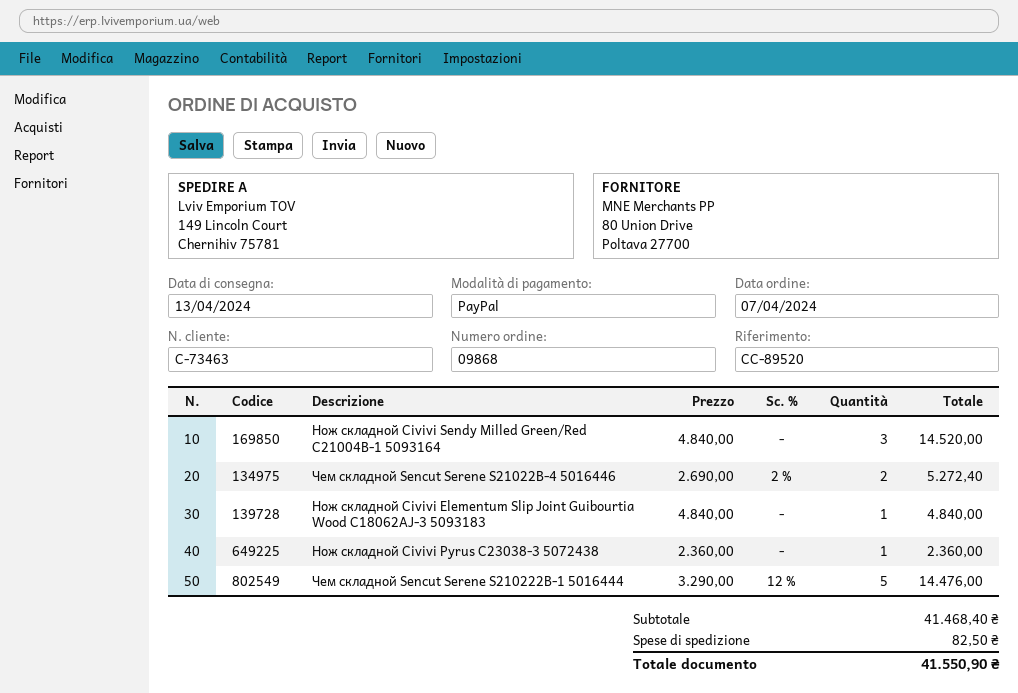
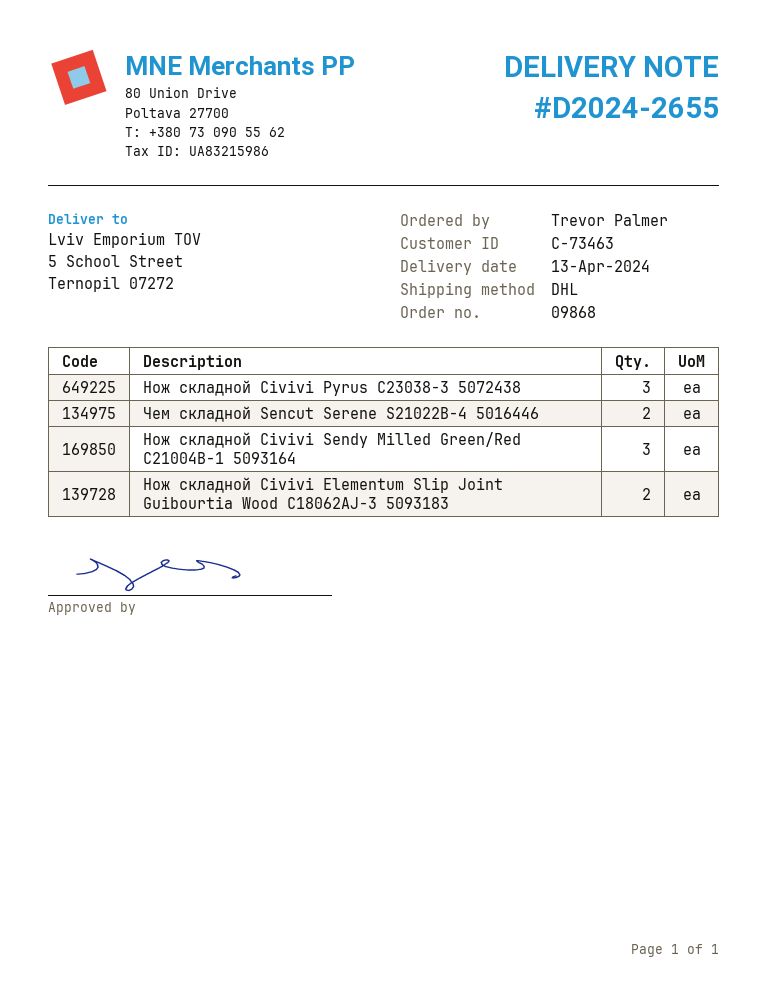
ship to: 149 Lincoln Court, Chernihiv 75781 -> 5 School Street, Ternopil 07272
Нож складной Civivi Elementum Slip Joint Guibourtia Wood C18062AJ-3 5093183: 1 -> 2
Нож складной Civivi Pyrus C23038-3 5072438: 1 -> 3
Чем складной Sencut Serene S210222B-1 5016444: 5 -> none

